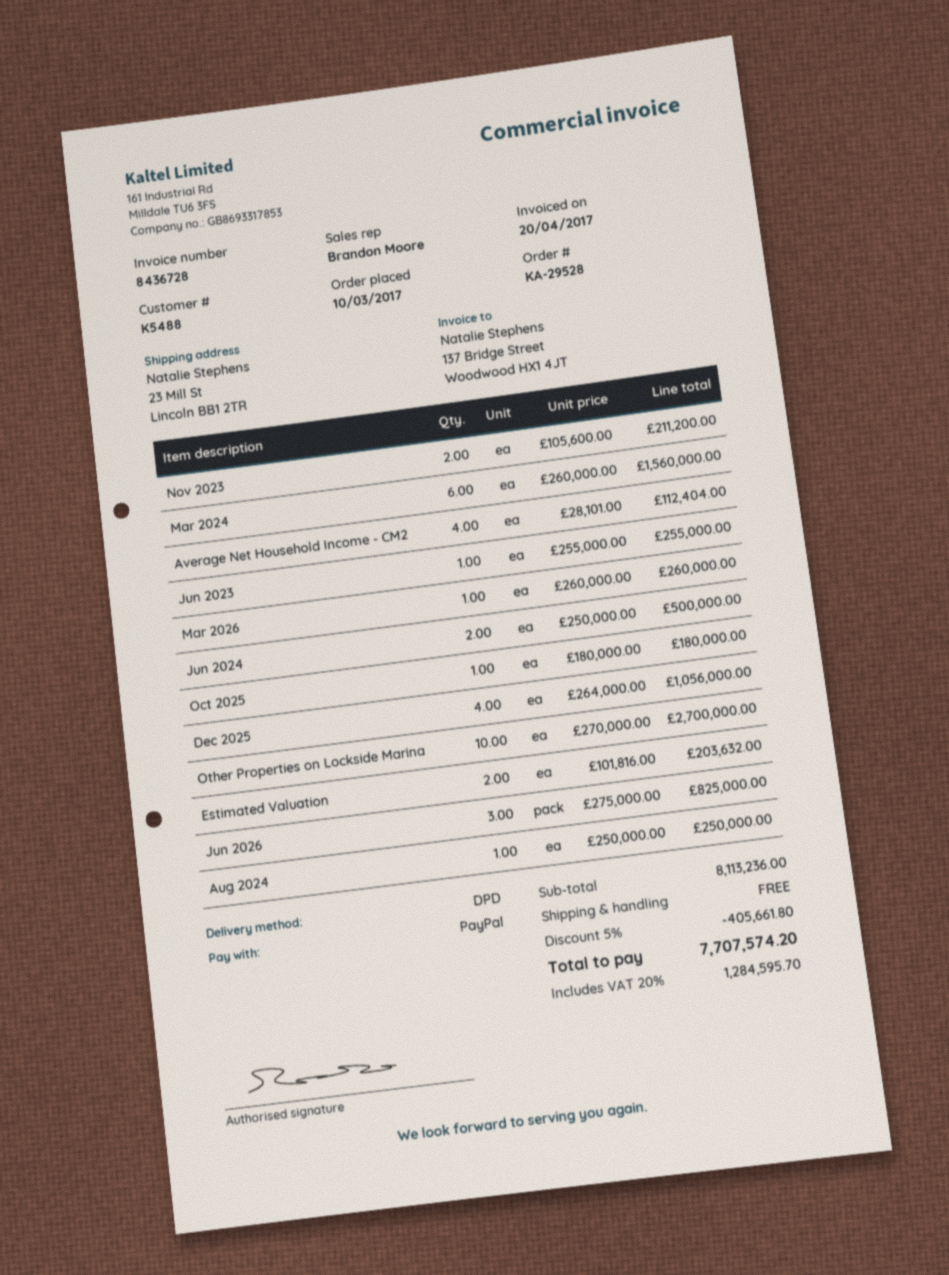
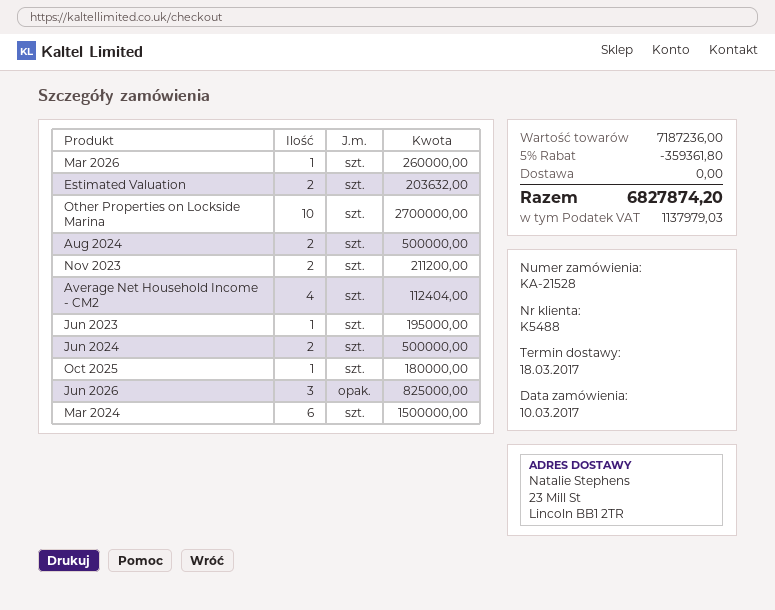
order number: KA-29528 -> KA-21528
Mar 2024: 6 for 1560000.00 -> 6 for 1500000.00
Jun 2023: 1 for 255000.00 -> 1 for 195000.00
Dec 2025: 4 for 1056000.00 -> none
Aug 2024: 1 for 250000.00 -> 2 for 500000.00
subtotal: 8113236.00 -> 7187236.00
discount: 5% = 405661.80 -> 5% = 359361.80
tax: 1284595.70 -> 1137979.03
total: 7707574.20 -> 6827874.20

